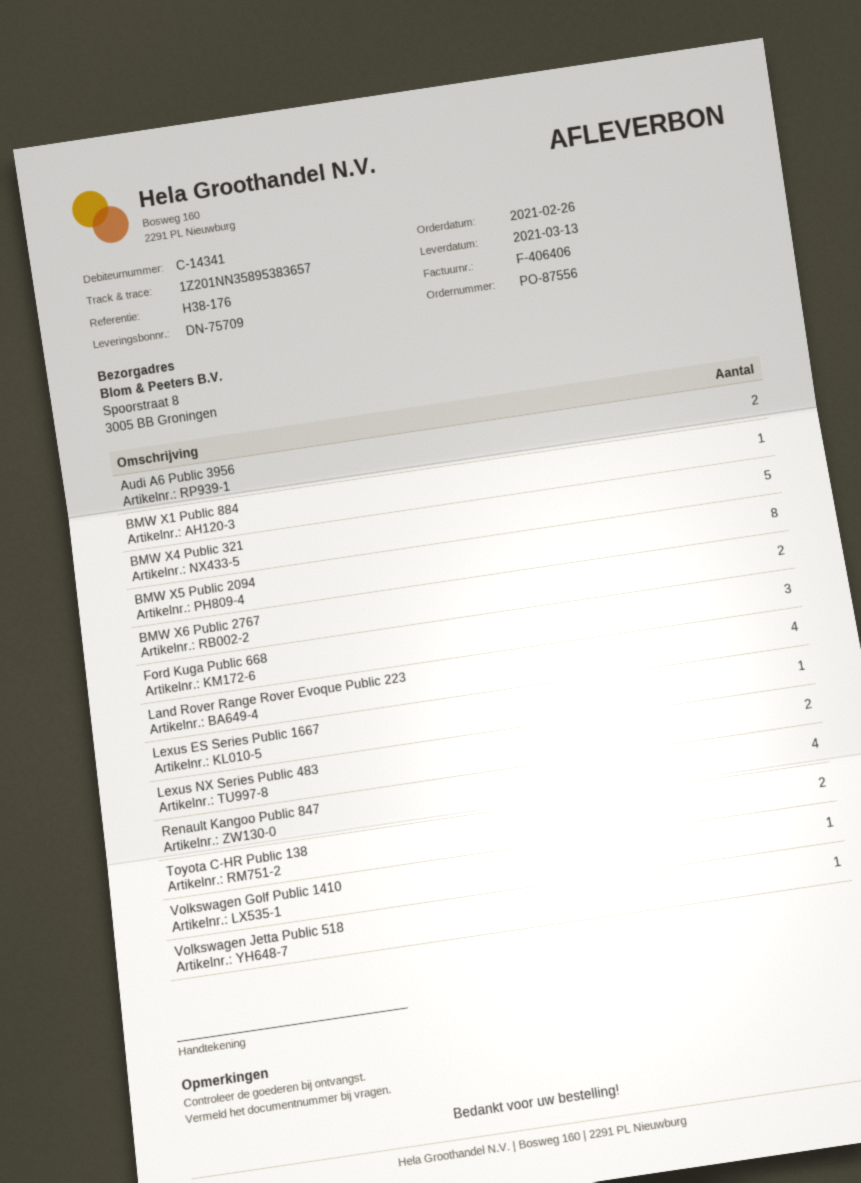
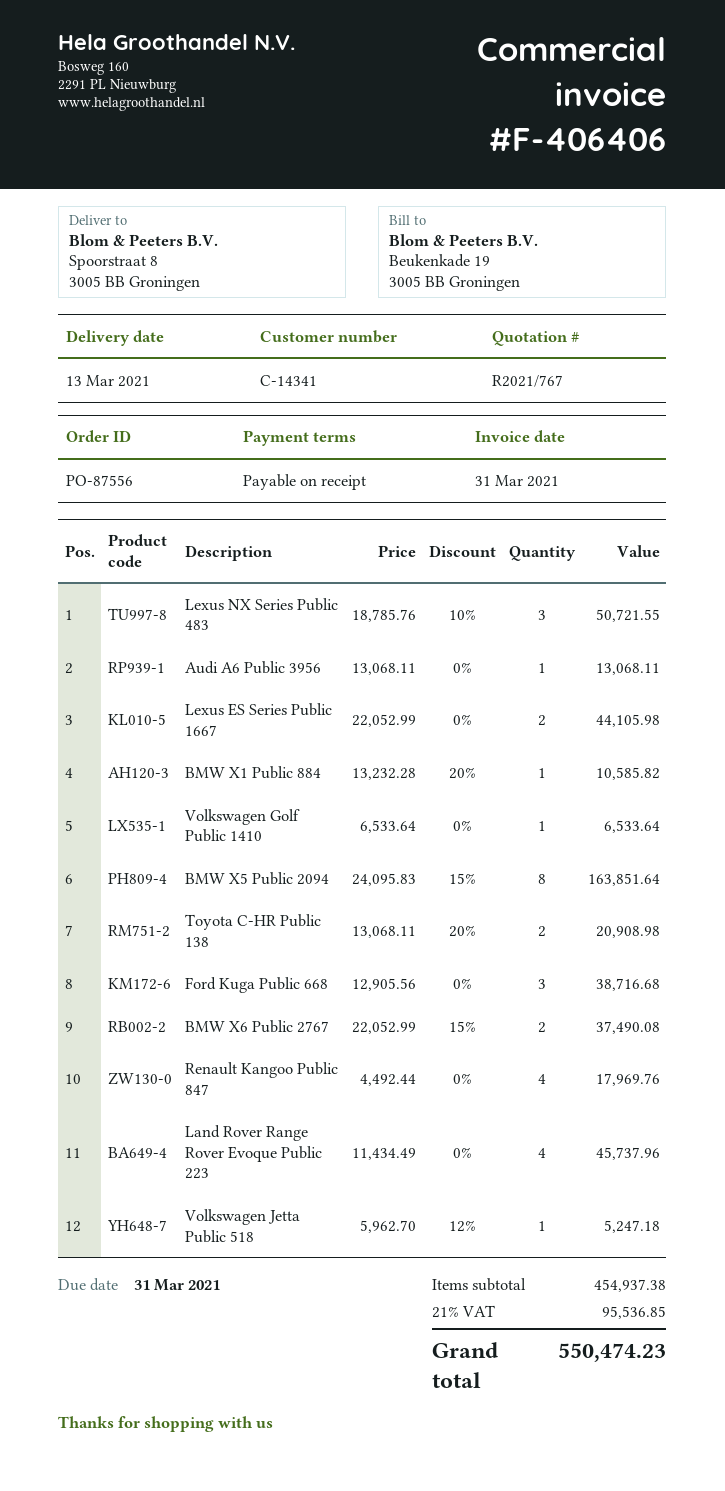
Audi A6 Public 3956: 2 -> 1
BMW X4 Public 321: 5 -> none
Lexus ES Series Public 1667: 1 -> 2
Lexus NX Series Public 483: 2 -> 3

